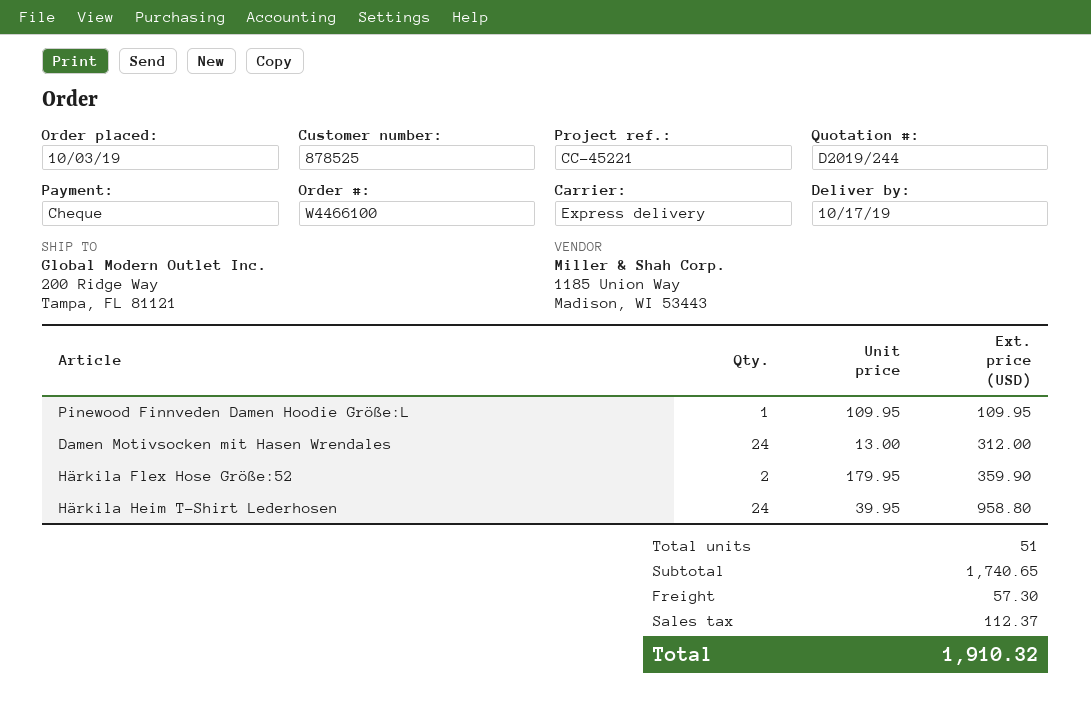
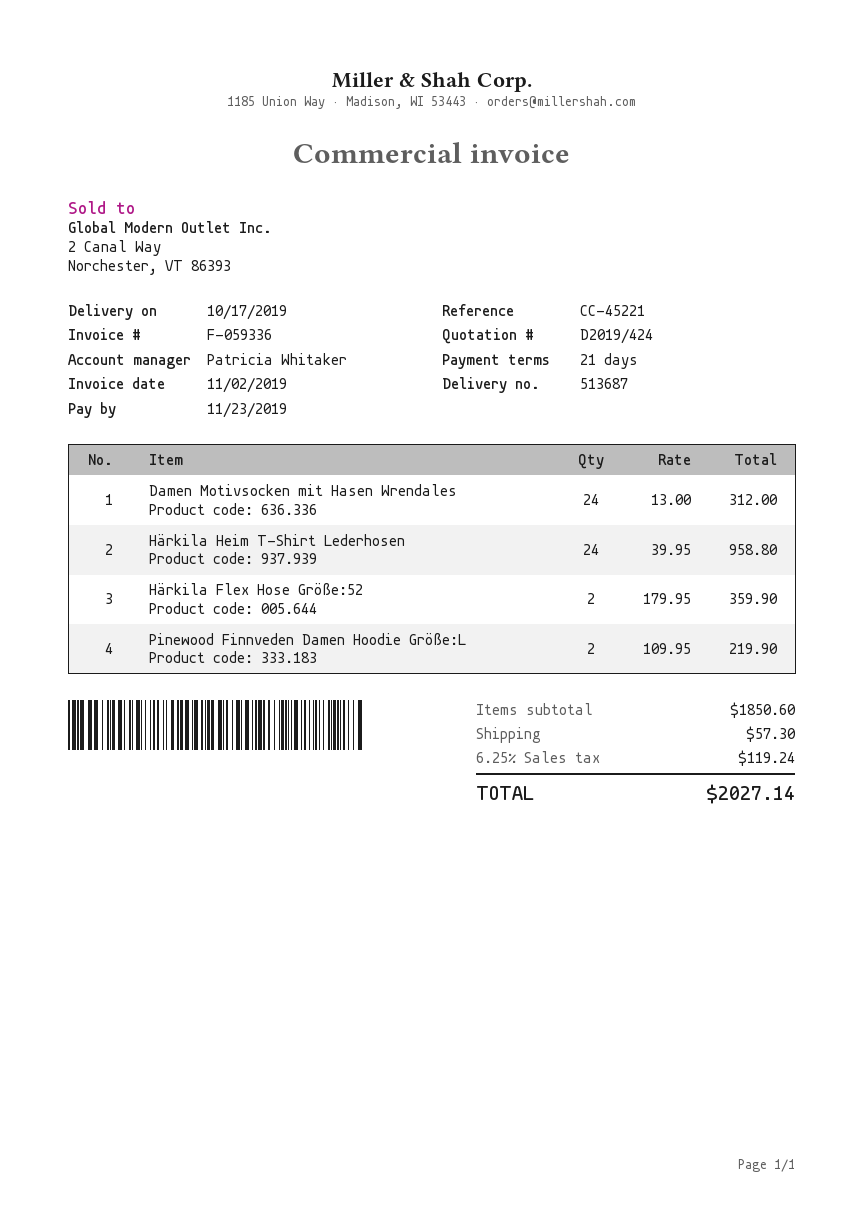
quote number: D2019/244 -> D2019/424
Pinewood Finnveden Damen Hoodie Größe:L: 1 x 109.95 = 109.95 -> 2 x 109.95 = 219.90
subtotal: 1740.65 -> 1850.60
tax: 112.37 -> 119.24
total: 1910.32 -> 2027.14

